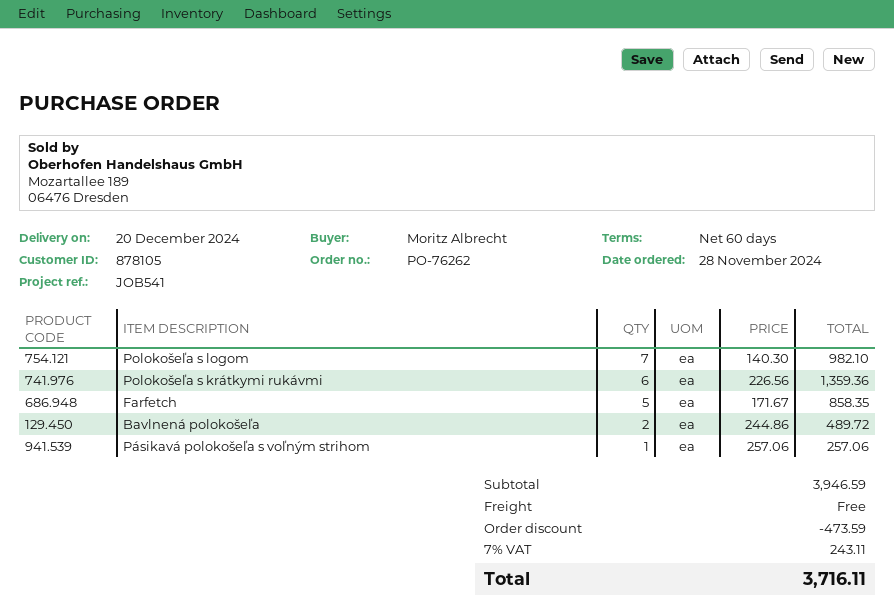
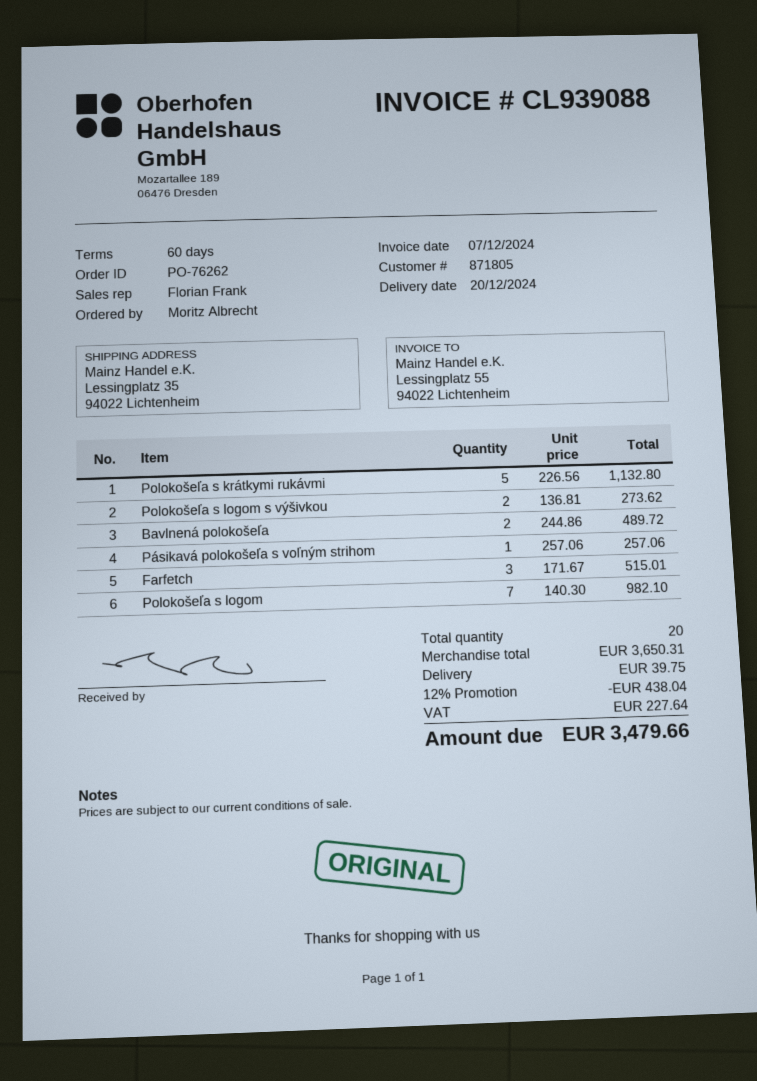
customer number: 878105 -> 871805
Polokošeľa s krátkymi rukávmi: 6 x 226.56 = 1359.36 -> 5 x 226.56 = 1132.80
Farfetch: 5 x 171.67 = 858.35 -> 3 x 171.67 = 515.01
Polokošeľa s logom s výšivkou: none -> 2 x 136.81 = 273.62
subtotal: 3946.59 -> 3650.31
discount: 473.59 -> 438.04
shipping: 0.00 -> 39.75
tax: 243.11 -> 227.64
total: 3716.11 -> 3479.66

